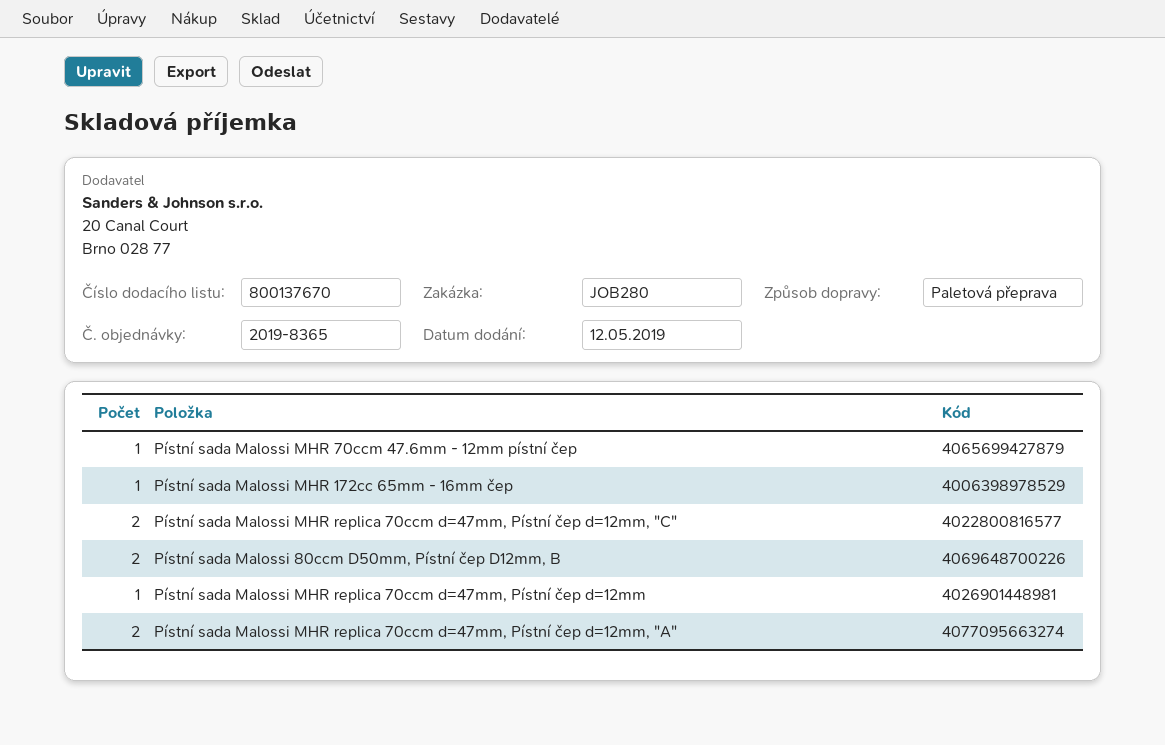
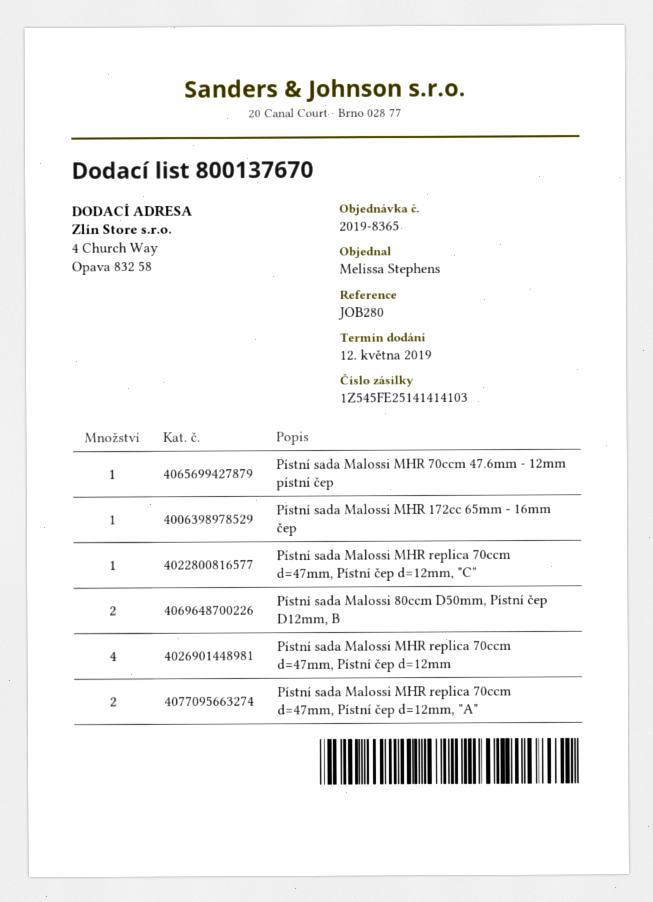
Pístní sada Malossi MHR replica 70ccm d=47mm, Pístní čep d=12mm, "C": 2 -> 1
Pístní sada Malossi MHR replica 70ccm d=47mm, Pístní čep d=12mm: 1 -> 4

